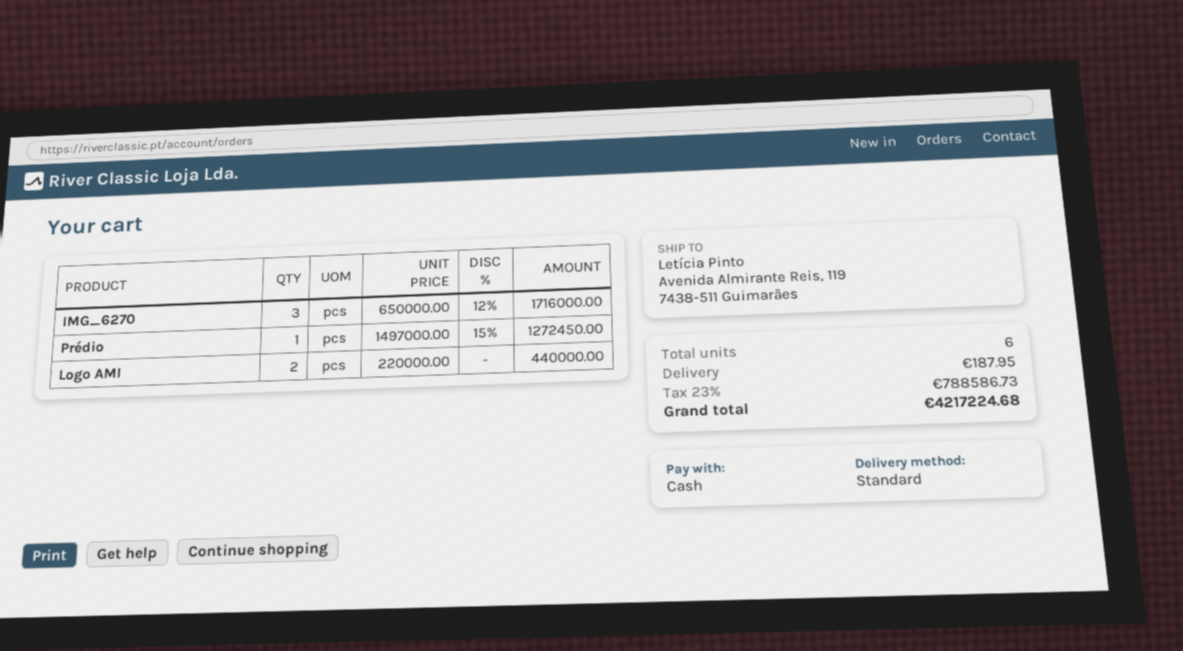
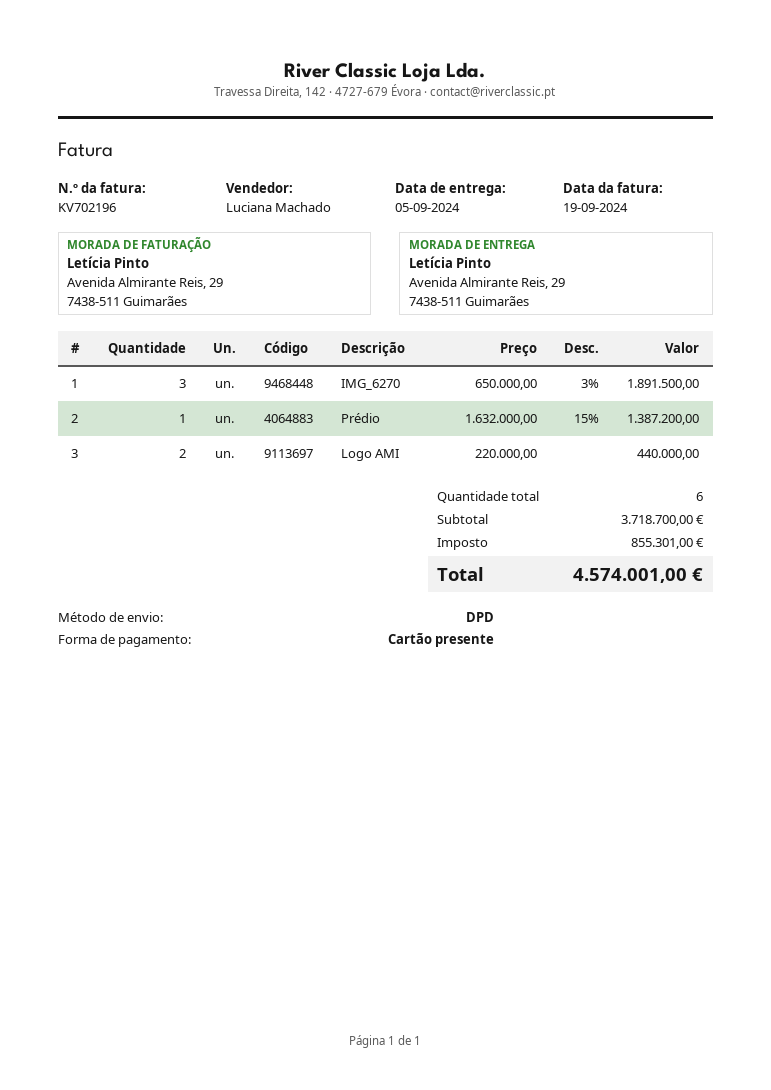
payment method: cash -> gift card
shipping method: standard -> DPD
ship to: Avenida Almirante Reis, 119, 7438-511 Guimarães -> Avenida Almirante Reis, 29, 7438-511 Guimarães
IMG_6270: 3 x 650000.00 - 12% = 1716000.00 -> 3 x 650000.00 - 3% = 1891500.00
Prédio: 1 x 1497000.00 - 15% = 1272450.00 -> 1 x 1632000.00 - 15% = 1387200.00
shipping: 187.95 -> none
tax: 788586.73 -> 855301.00
total: 4217224.68 -> 4574001.00

